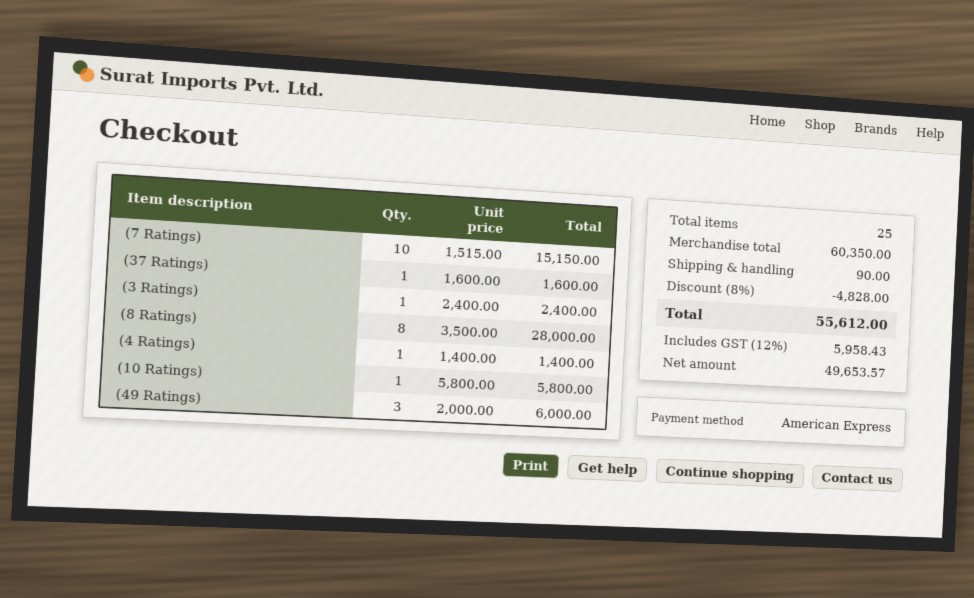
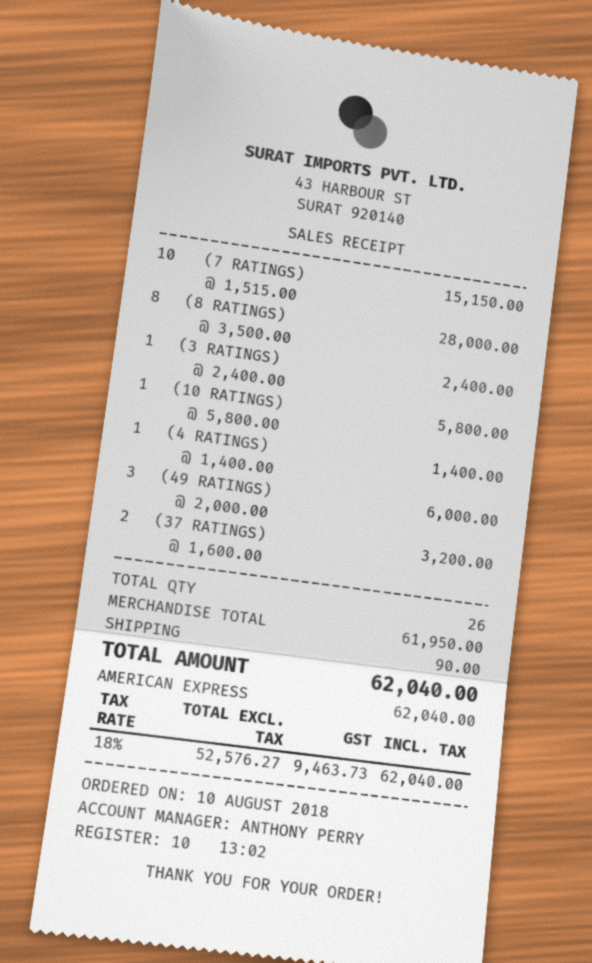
(37 Ratings): 1 x 1600.00 = 1600.00 -> 2 x 1600.00 = 3200.00
total quantity: 25 -> 26
subtotal: 60350.00 -> 61950.00
discount: 8% = 4828.00 -> none
net: 49653.57 -> 52576.27
tax: 12% = 5958.43 -> 18% = 9463.73
total: 55612.00 -> 62040.00

